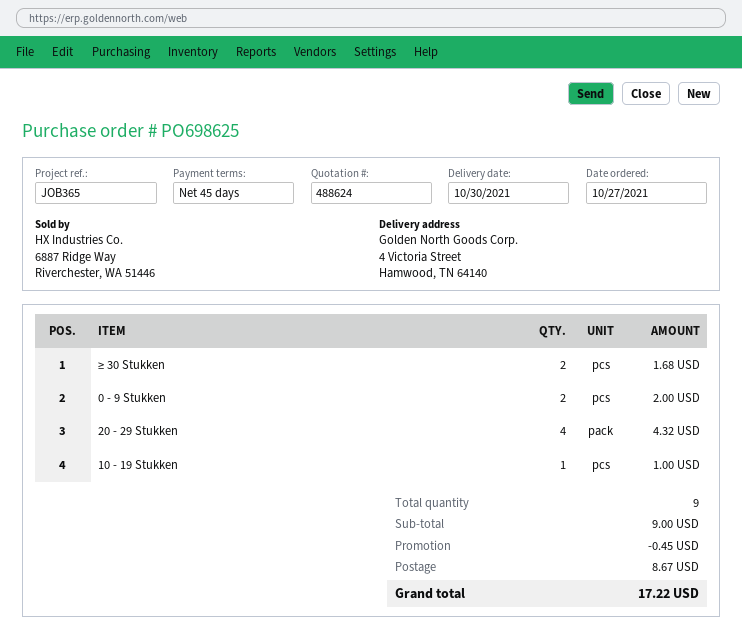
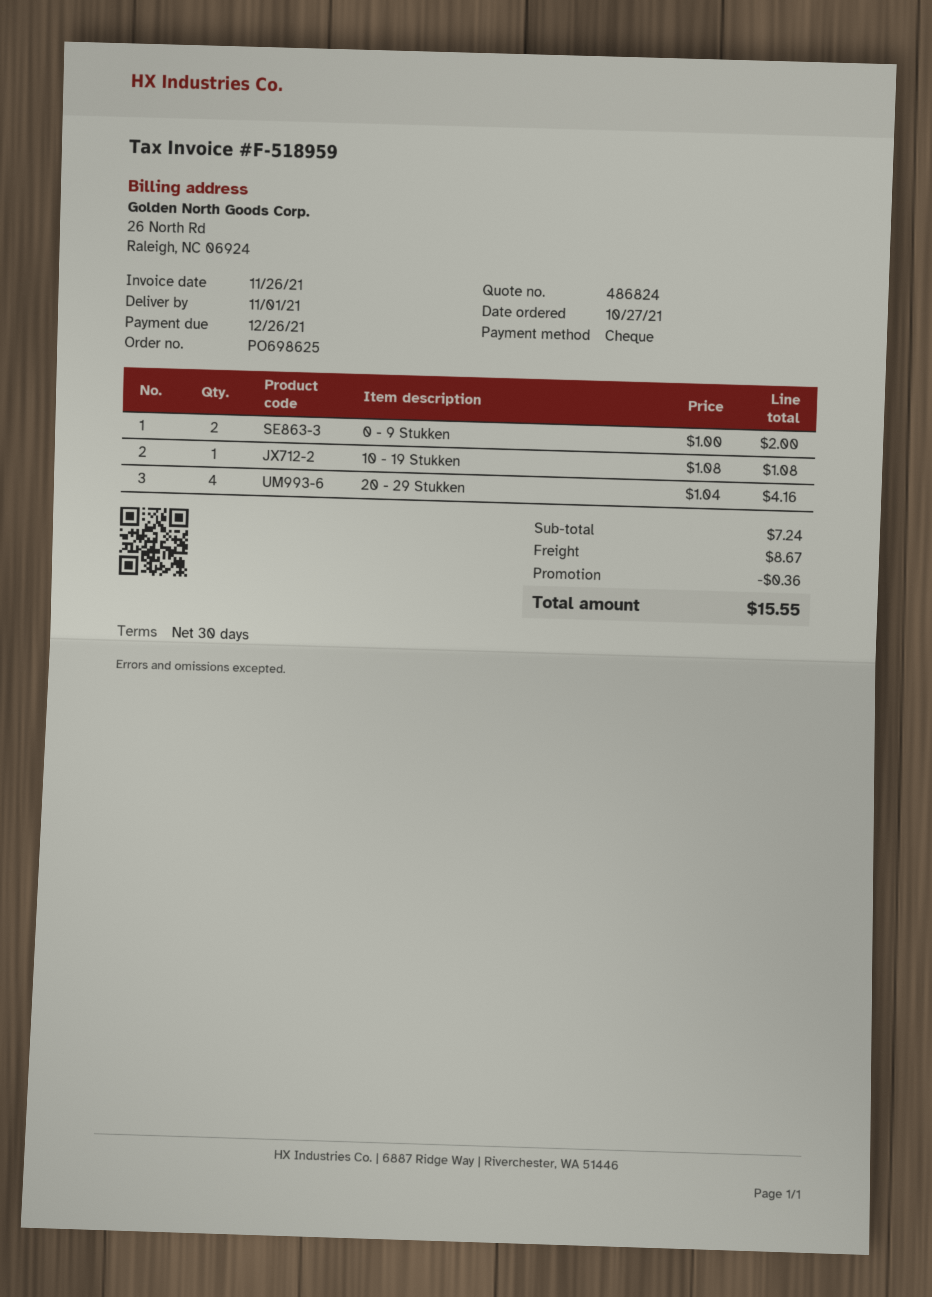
quote number: 488624 -> 486824
delivery date: 2021-10-30 -> 2021-11-01
payment terms: 45 days -> 30 days
≥ 30 Stukken: 2 for 1.68 -> none
20 - 29 Stukken: 4 for 4.32 -> 4 for 4.16
10 - 19 Stukken: 1 for 1.00 -> 1 for 1.08
subtotal: 9.00 -> 7.24
discount: 0.45 -> 0.36
total: 17.22 -> 15.55

